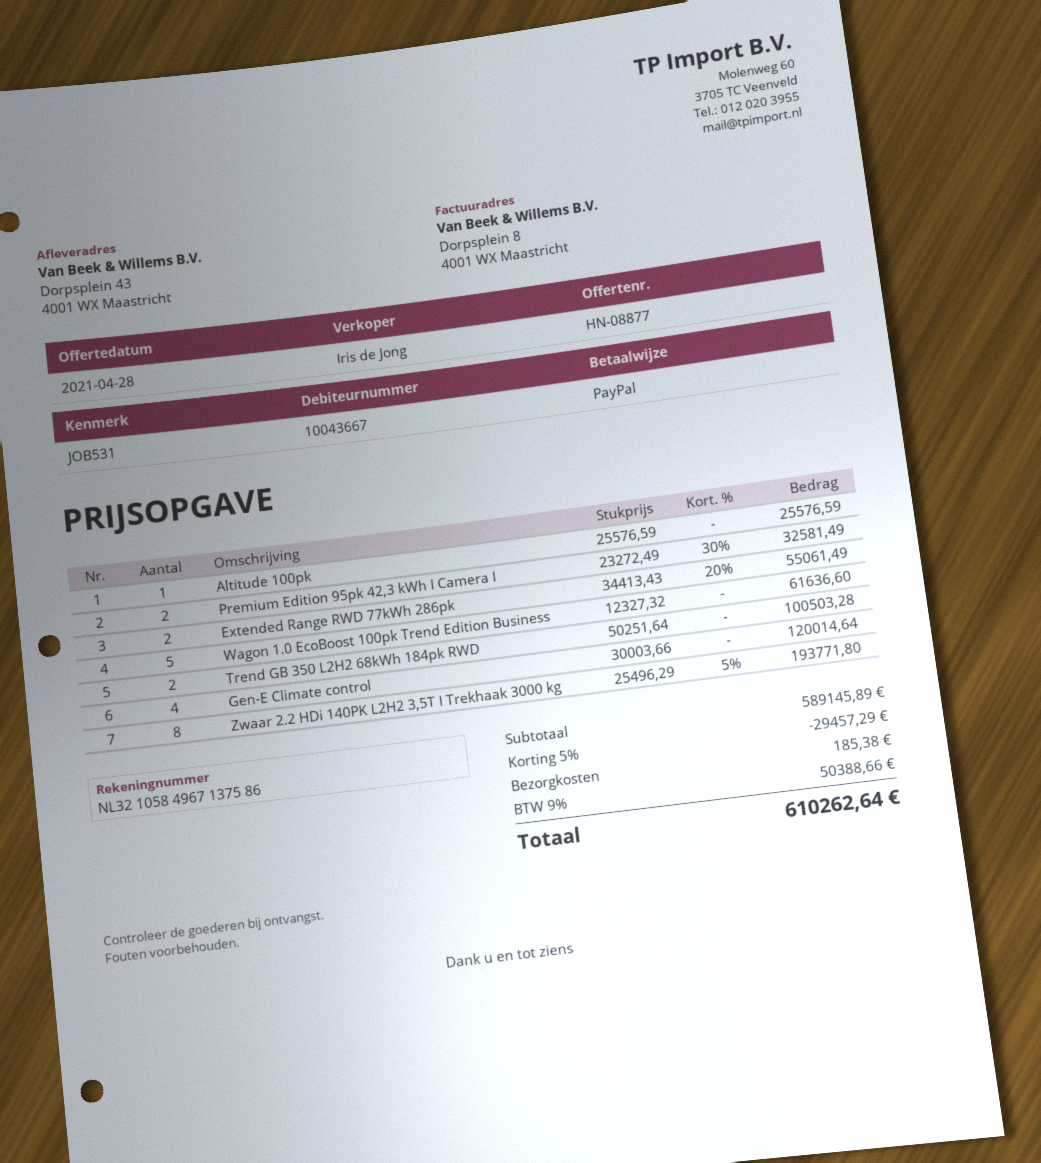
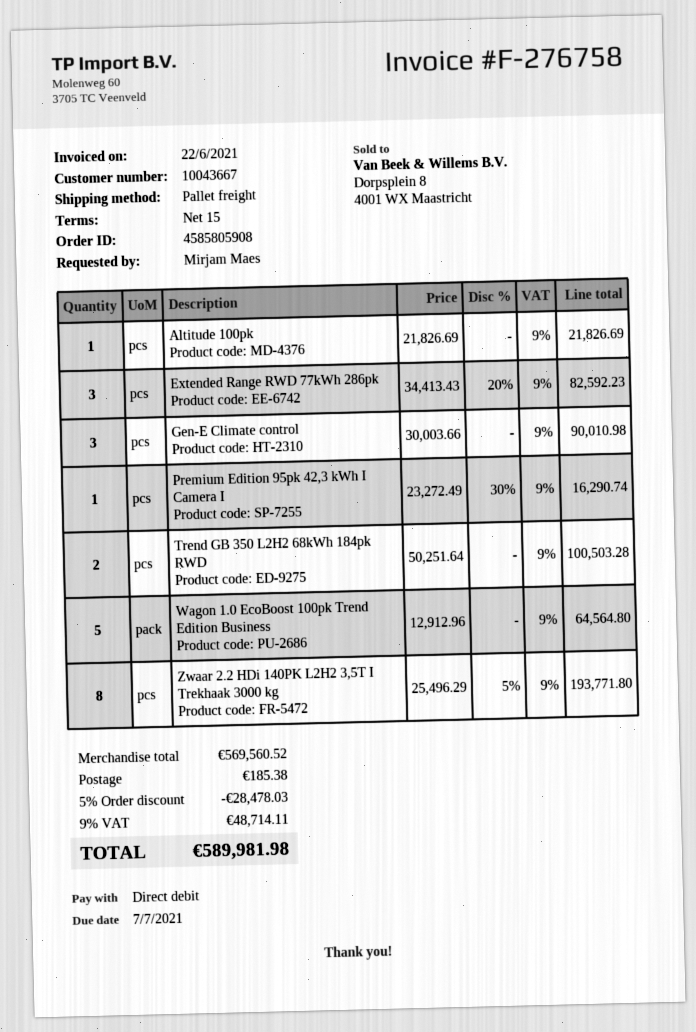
payment method: PayPal -> direct debit
Altitude 100pk: 1 x 25576.59 = 25576.59 -> 1 x 21826.69 = 21826.69
Premium Edition 95pk 42,3 kWh I Camera I: 2 x 23272.49 - 30% = 32581.49 -> 1 x 23272.49 - 30% = 16290.74
Extended Range RWD 77kWh 286pk: 2 x 34413.43 - 20% = 55061.49 -> 3 x 34413.43 - 20% = 82592.23
Wagon 1.0 EcoBoost 100pk Trend Edition Business: 5 x 12327.32 = 61636.60 -> 5 x 12912.96 = 64564.80
Gen-E Climate control: 4 x 30003.66 = 120014.64 -> 3 x 30003.66 = 90010.98
subtotal: 589145.89 -> 569560.52
discount: 5% = 29457.29 -> 5% = 28478.03
tax: 9% = 50388.66 -> 9% = 48714.11
total: 610262.64 -> 589981.98

